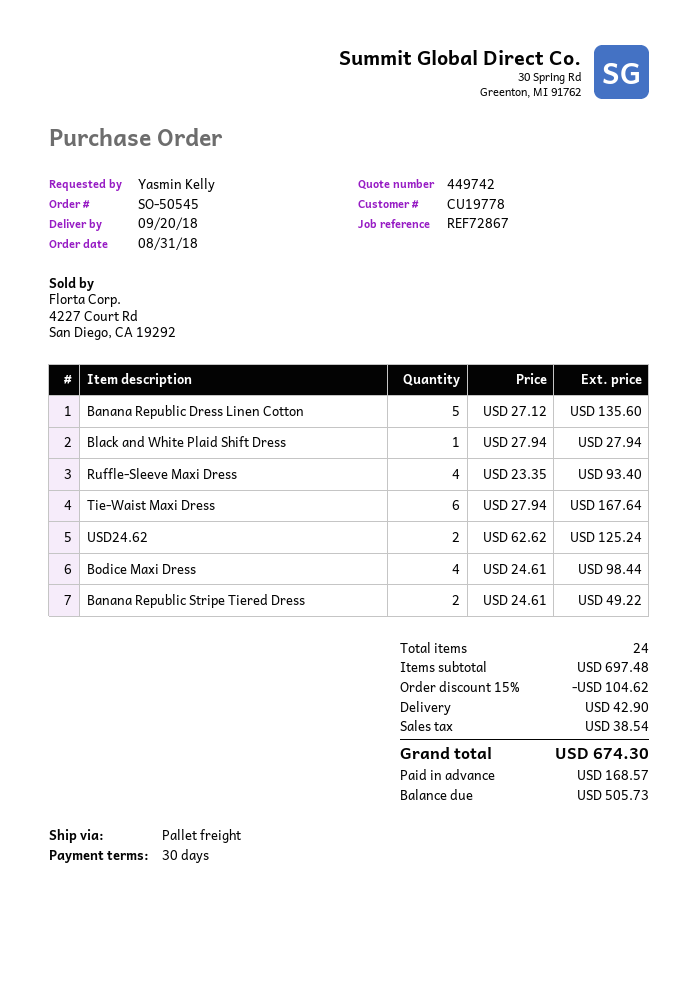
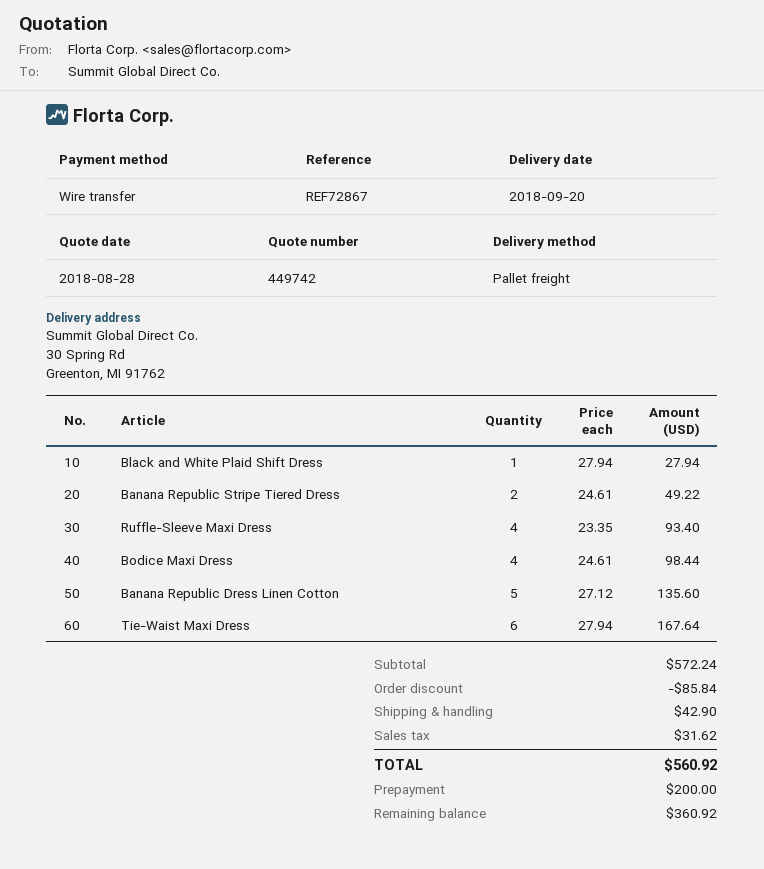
USD24.62: 2 x 62.62 = 125.24 -> none
subtotal: 697.48 -> 572.24
discount: 104.62 -> 85.84
tax: 38.54 -> 31.62
total: 674.30 -> 560.92
deposit: 168.57 -> 200.00
balance: 505.73 -> 360.92

